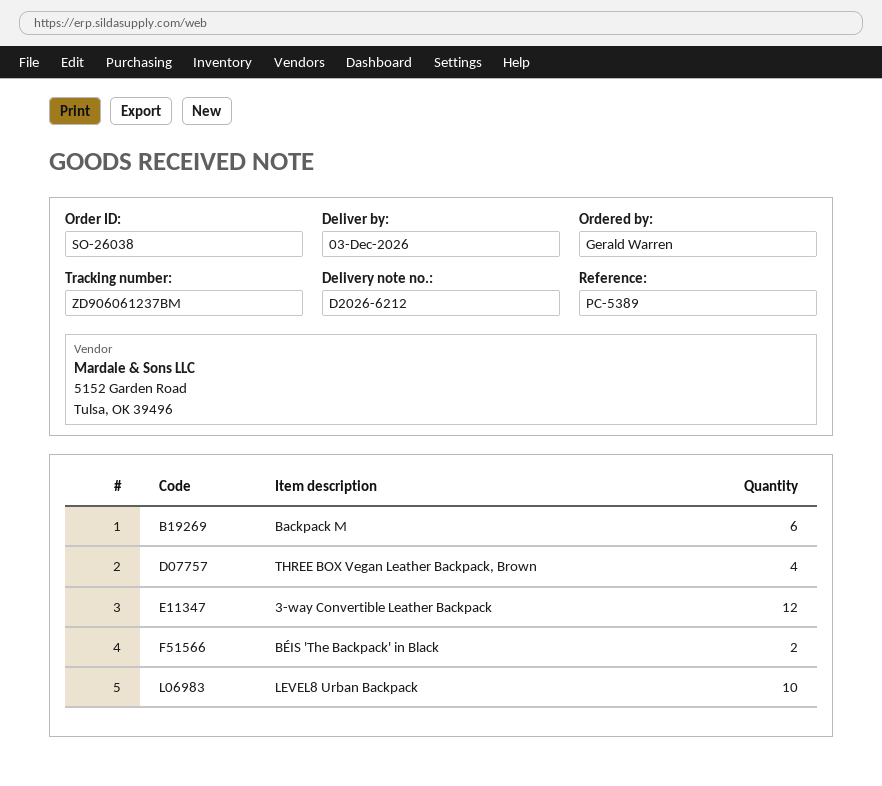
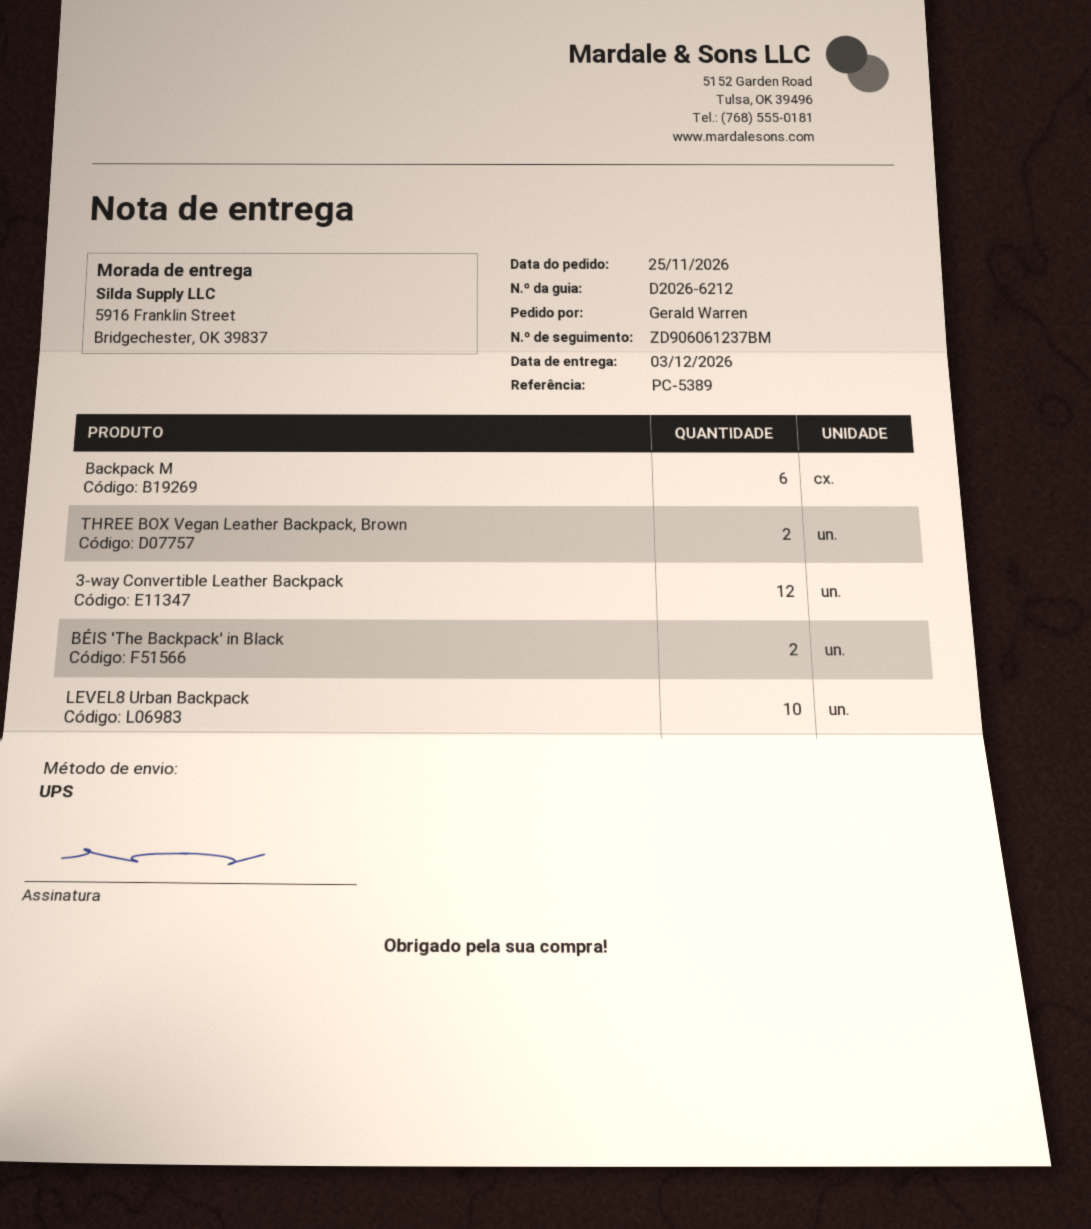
THREE BOX Vegan Leather Backpack, Brown: 4 -> 2

